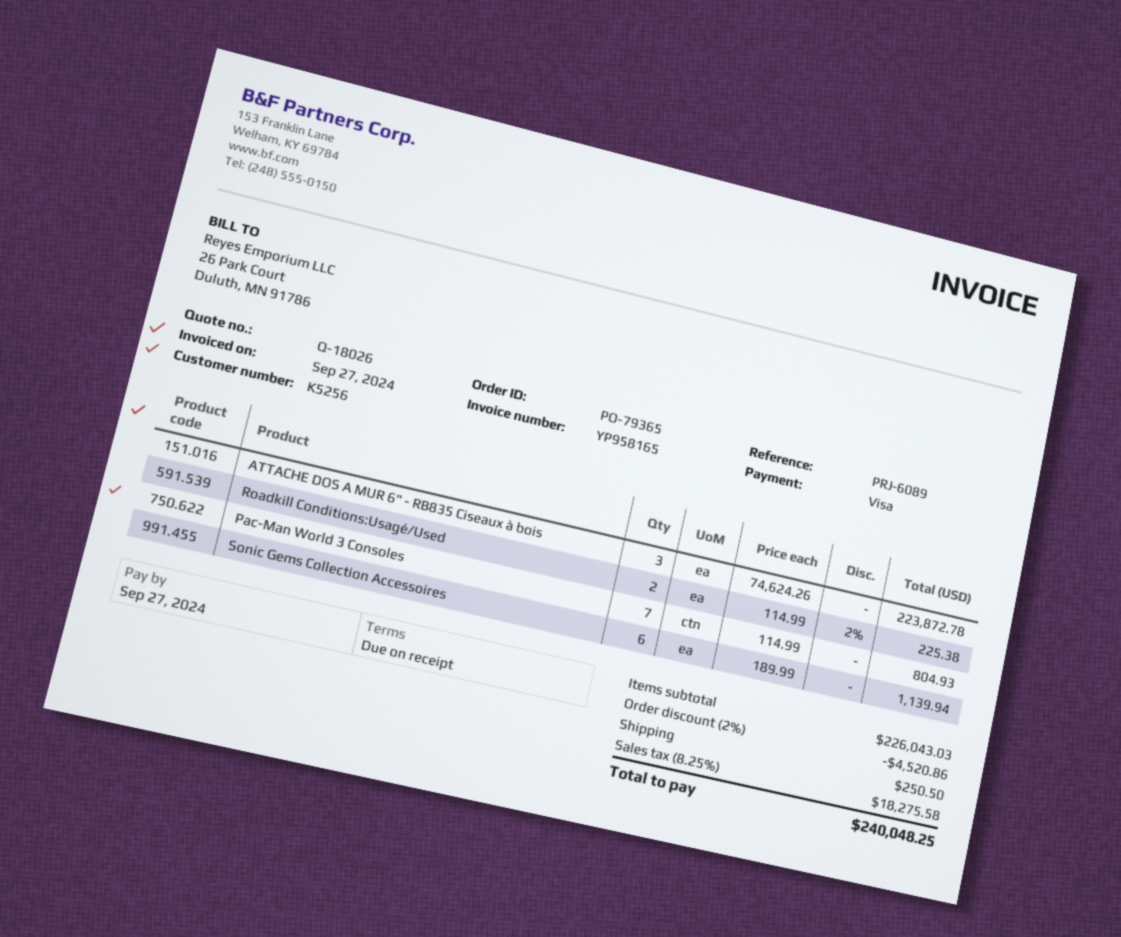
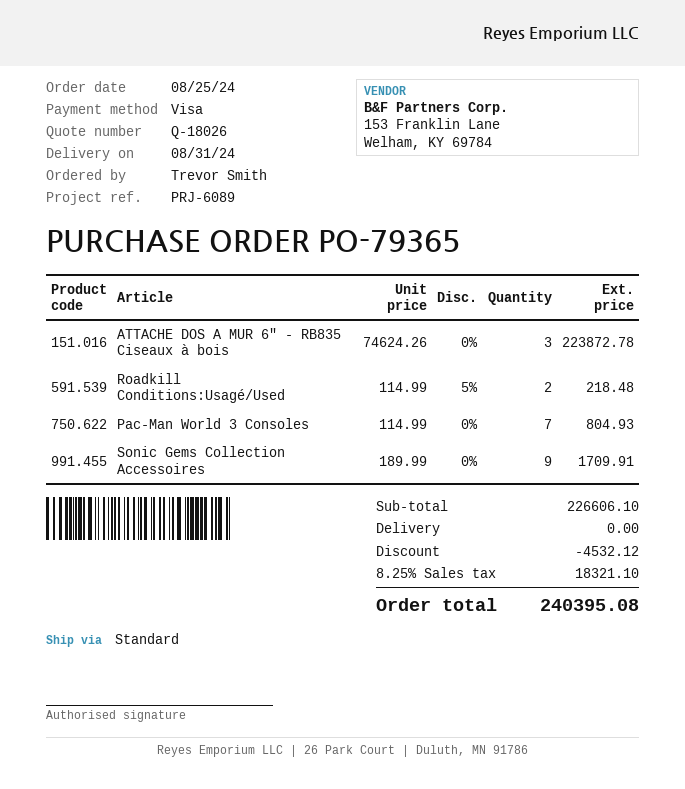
Roadkill Conditions:Usagé/Used: 2 x 114.99 - 2% = 225.38 -> 2 x 114.99 - 5% = 218.48
Sonic Gems Collection Accessoires: 6 x 189.99 = 1139.94 -> 9 x 189.99 = 1709.91
subtotal: 226043.03 -> 226606.10
discount: 4520.86 -> 4532.12
shipping: 250.50 -> 0.00
tax: 8.25% = 18275.58 -> 8.25% = 18321.10
total: 240048.25 -> 240395.08

